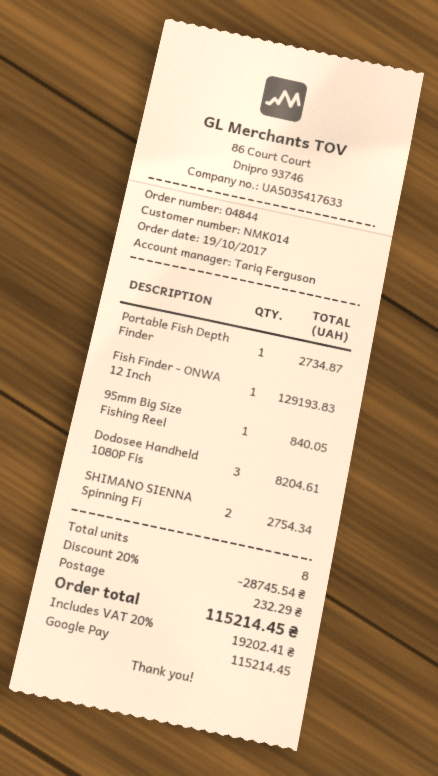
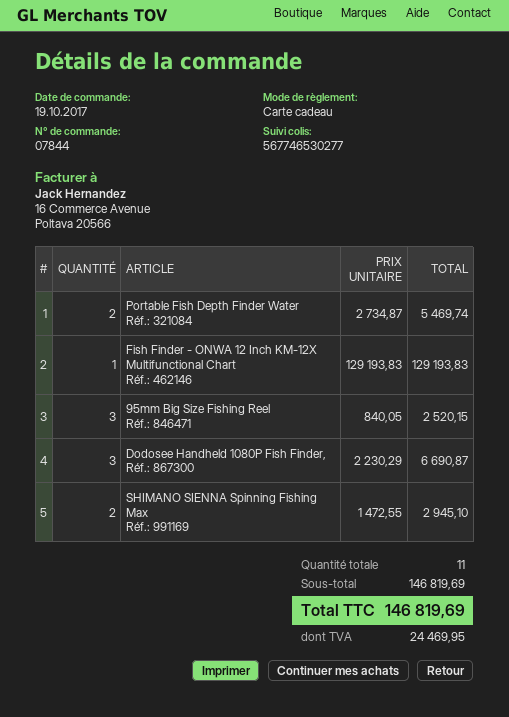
order number: 04844 -> 07844
payment method: Google Pay -> gift card
Portable Fish Depth Finder: 1 for 2734.87 -> 2 for 5469.74
95mm Big Size Fishing Reel: 1 for 840.05 -> 3 for 2520.15
Dodosee Handheld 1080P Fis: 3 for 8204.61 -> 3 for 6690.87
SHIMANO SIENNA Spinning Fi: 2 for 2754.34 -> 2 for 2945.10
total quantity: 8 -> 11
discount: 20% = 28745.54 -> none
shipping: 232.29 -> none
tax: 19202.41 -> 24469.95
total: 115214.45 -> 146819.69

